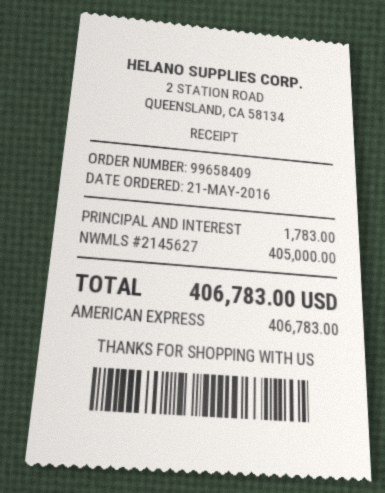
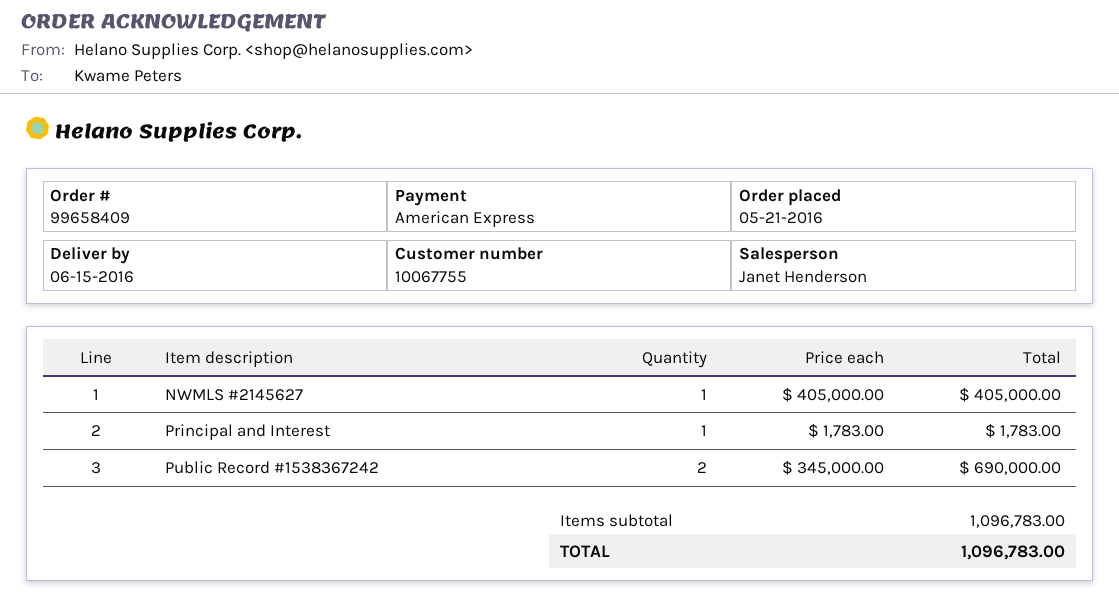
Public Record #1538367242: none -> 2 x 345000.00 = 690000.00
total: 406783.00 -> 1096783.00

